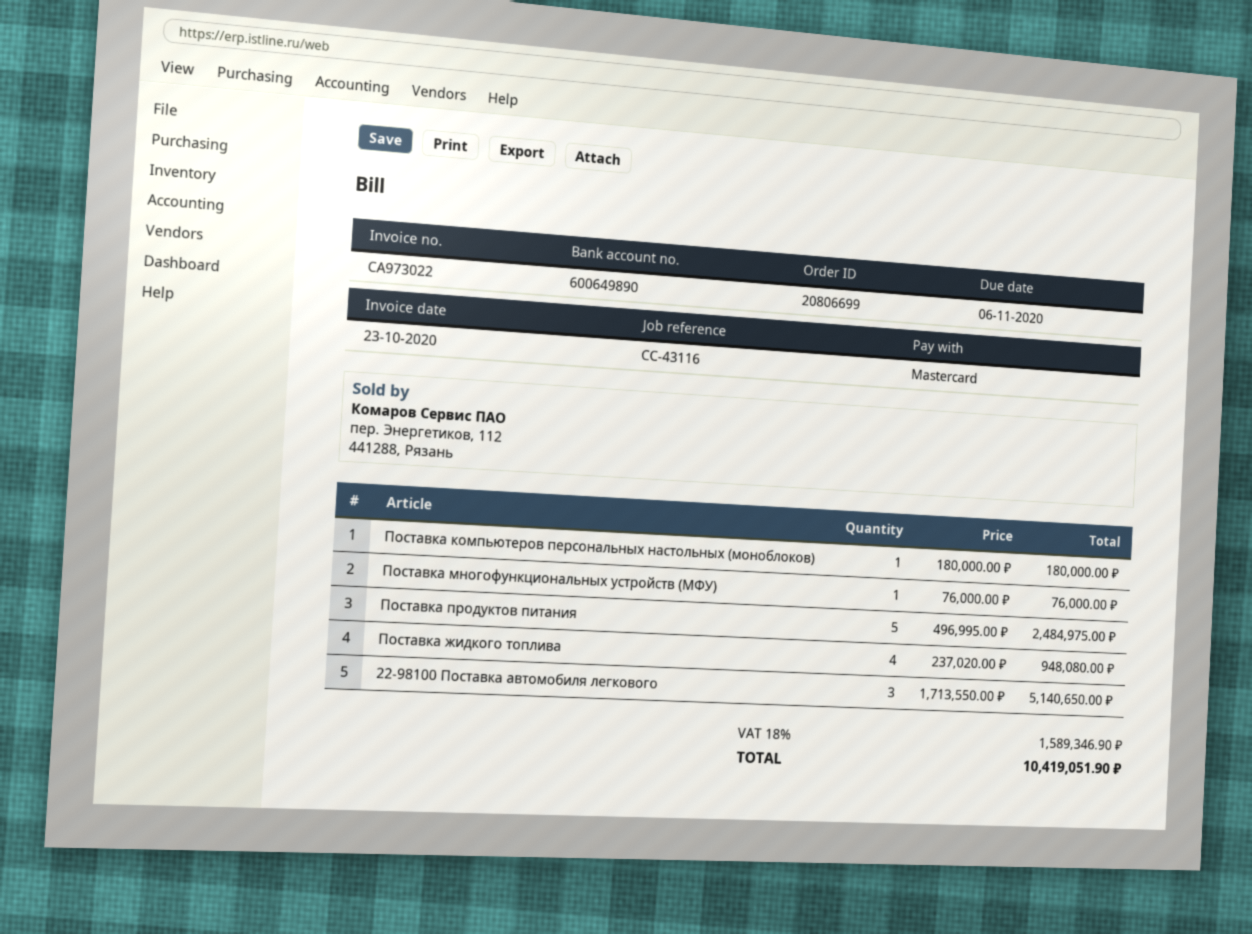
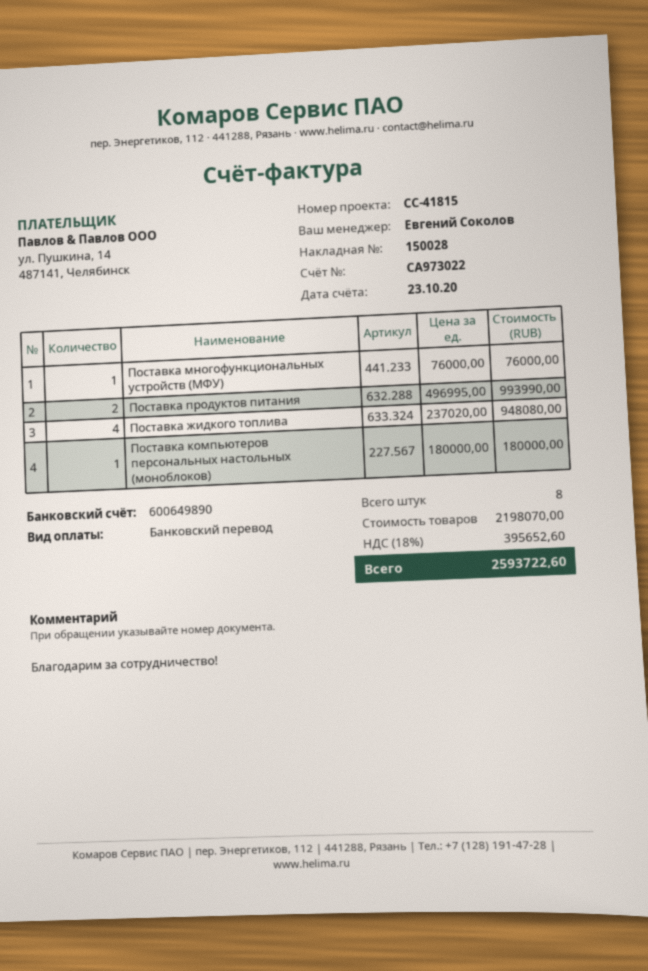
reference: CC-43116 -> CC-41815
payment method: Mastercard -> bank transfer
Поставка продуктов питания: 5 x 496995.00 = 2484975.00 -> 2 x 496995.00 = 993990.00
22-98100 Поставка автомобиля легкового: 3 x 1713550.00 = 5140650.00 -> none
tax: 18% = 1589346.90 -> 18% = 395652.60
total: 10419051.90 -> 2593722.60

